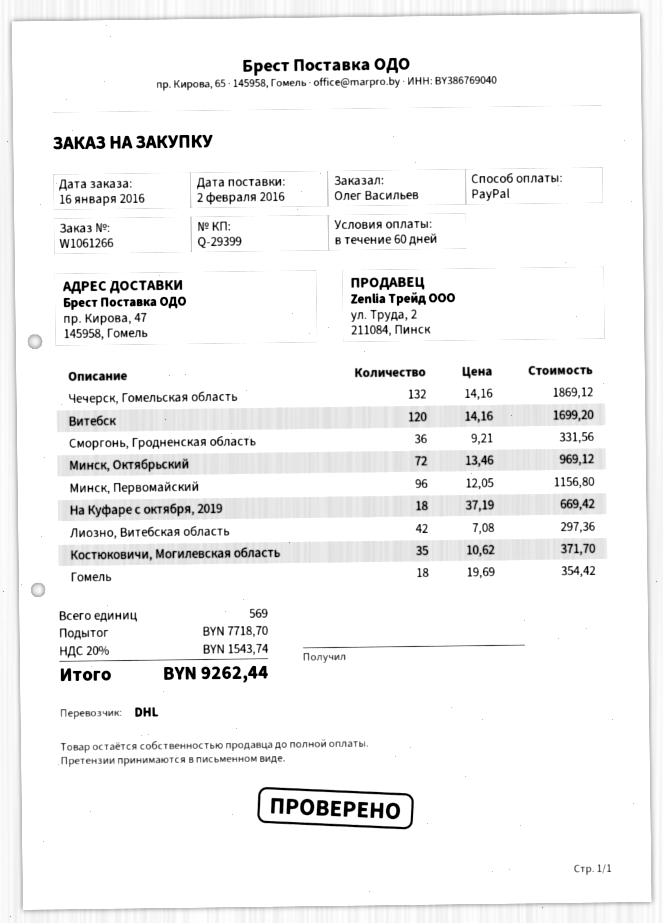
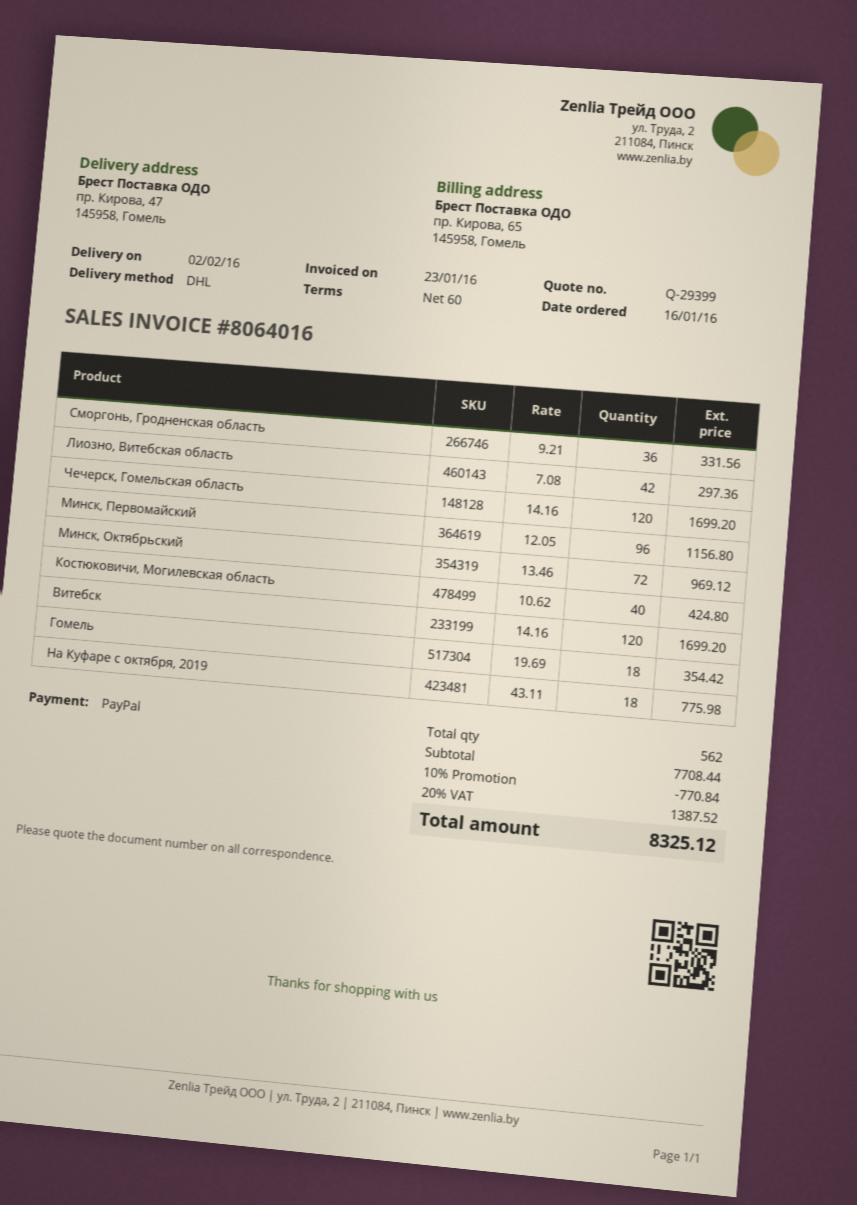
Чечерск, Гомельская область: 132 x 14.16 = 1869.12 -> 120 x 14.16 = 1699.20
На Куфаре с октября, 2019: 18 x 37.19 = 669.42 -> 18 x 43.11 = 775.98
Костюковичи, Могилевская область: 35 x 10.62 = 371.70 -> 40 x 10.62 = 424.80
total quantity: 569 -> 562
subtotal: 7718.70 -> 7708.44
discount: none -> 10% = 770.84
tax: 20% = 1543.74 -> 20% = 1387.52
total: 9262.44 -> 8325.12

